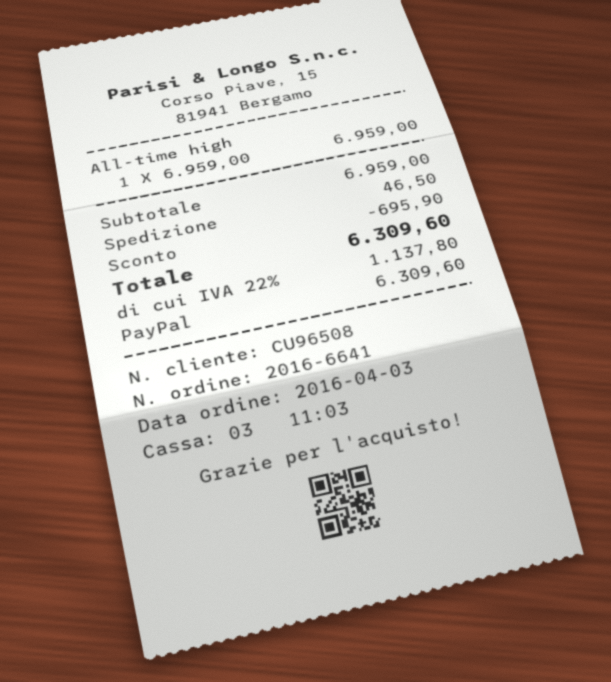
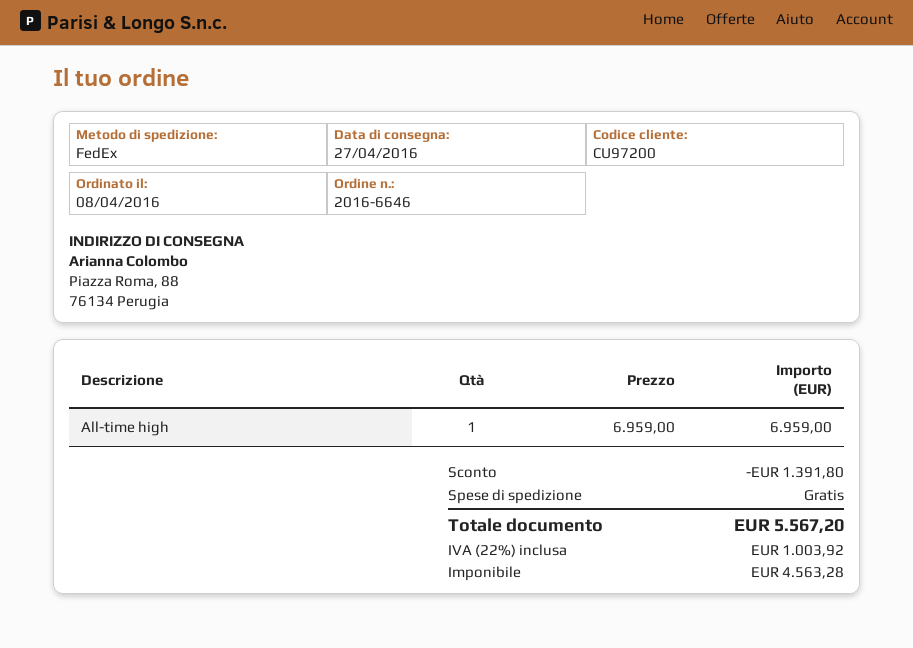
order number: 2016-6641 -> 2016-6646
order date: 2016-04-03 -> 2016-04-08
customer number: CU96508 -> CU97200
discount: 695.90 -> 1391.80
shipping: 46.50 -> 0.00
tax: 22% = 1137.80 -> 22% = 1003.92
total: 6309.60 -> 5567.20

